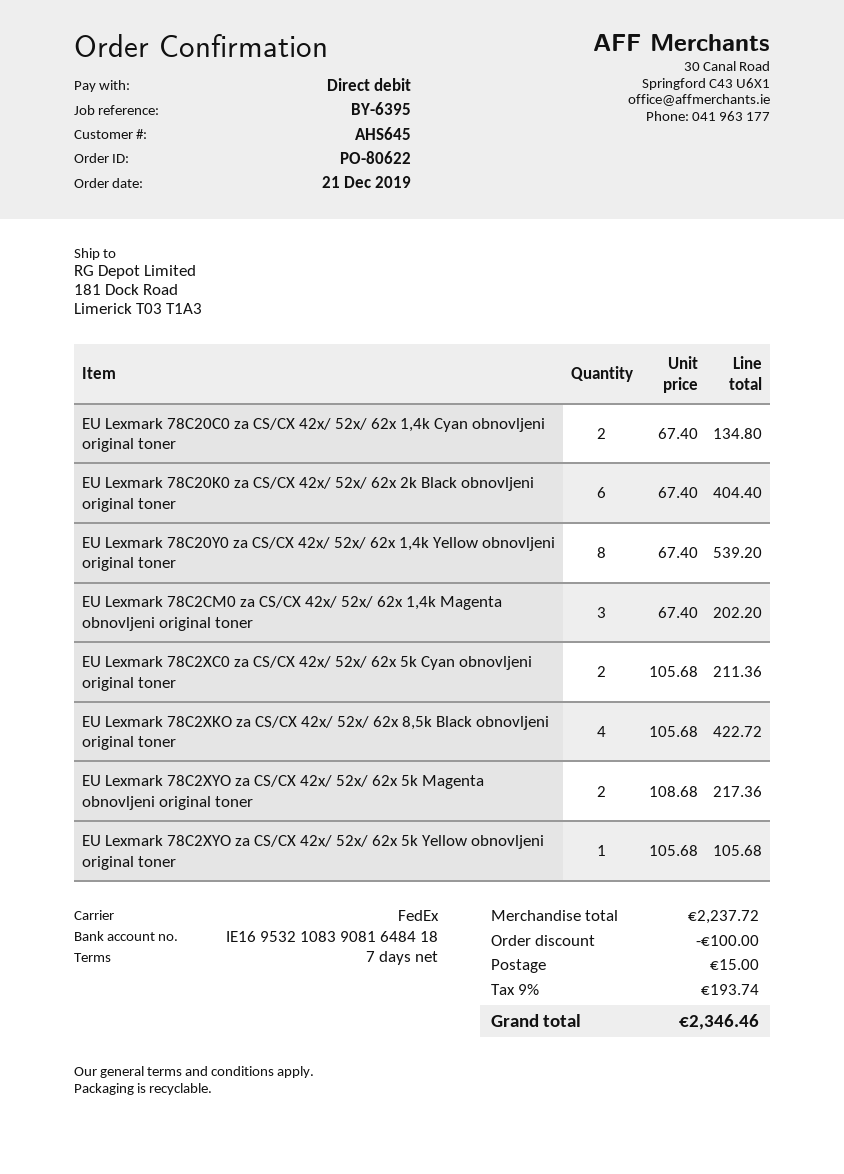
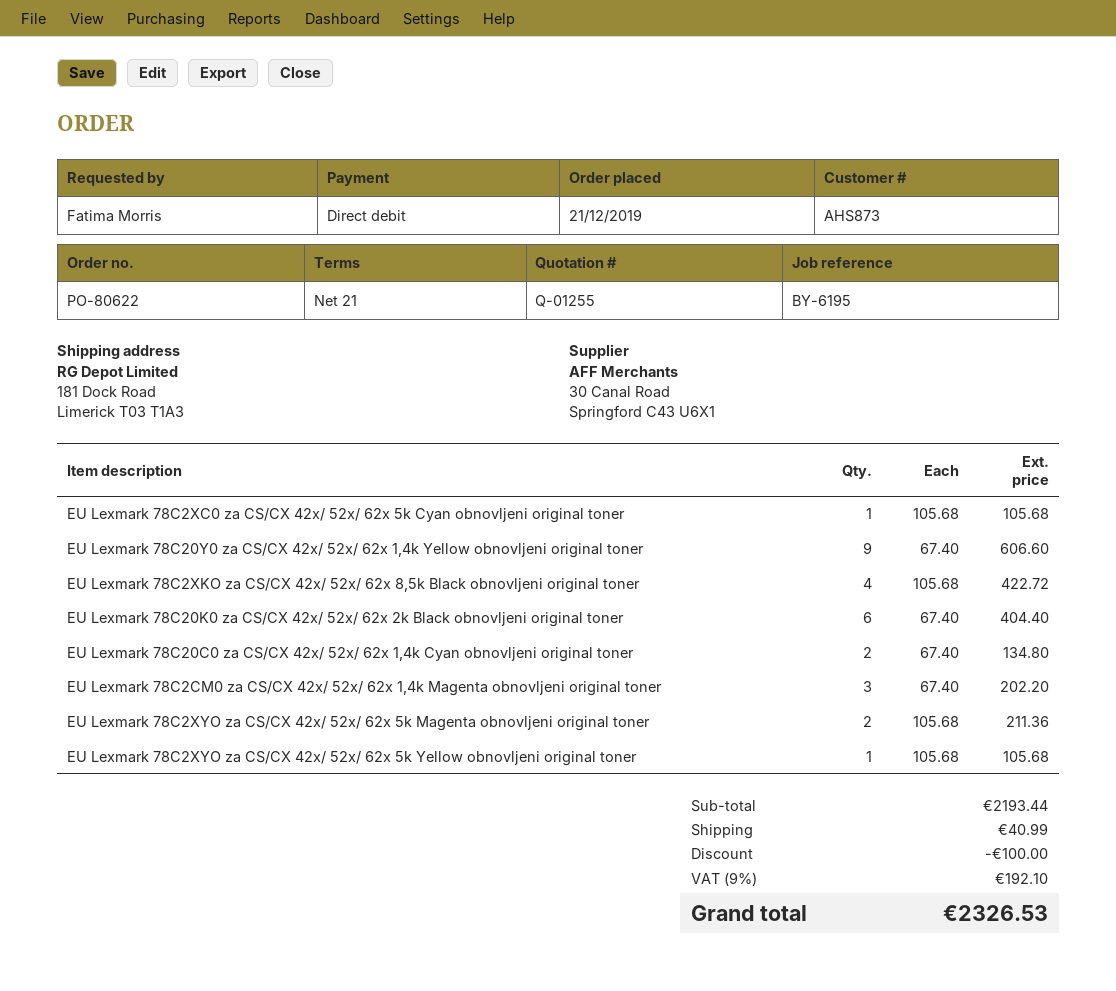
payment terms: 7 days -> 21 days
customer number: AHS645 -> AHS873
reference: BY-6395 -> BY-6195
EU Lexmark 78C20Y0 za CS/CX 42x/ 52x/ 62x 1,4k Yellow obnovljeni original toner: 8 x 67.40 = 539.20 -> 9 x 67.40 = 606.60
EU Lexmark 78C2XC0 za CS/CX 42x/ 52x/ 62x 5k Cyan obnovljeni original toner: 2 x 105.68 = 211.36 -> 1 x 105.68 = 105.68
EU Lexmark 78C2XYO za CS/CX 42x/ 52x/ 62x 5k Magenta obnovljeni original toner: 2 x 108.68 = 217.36 -> 2 x 105.68 = 211.36
subtotal: 2237.72 -> 2193.44
shipping: 15.00 -> 40.99
tax: 9% = 193.74 -> 9% = 192.10
total: 2346.46 -> 2326.53

